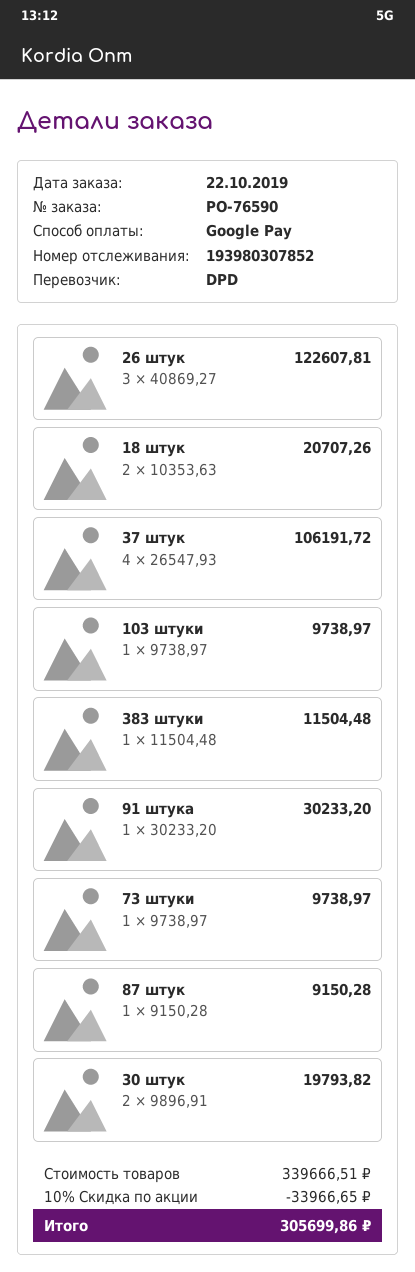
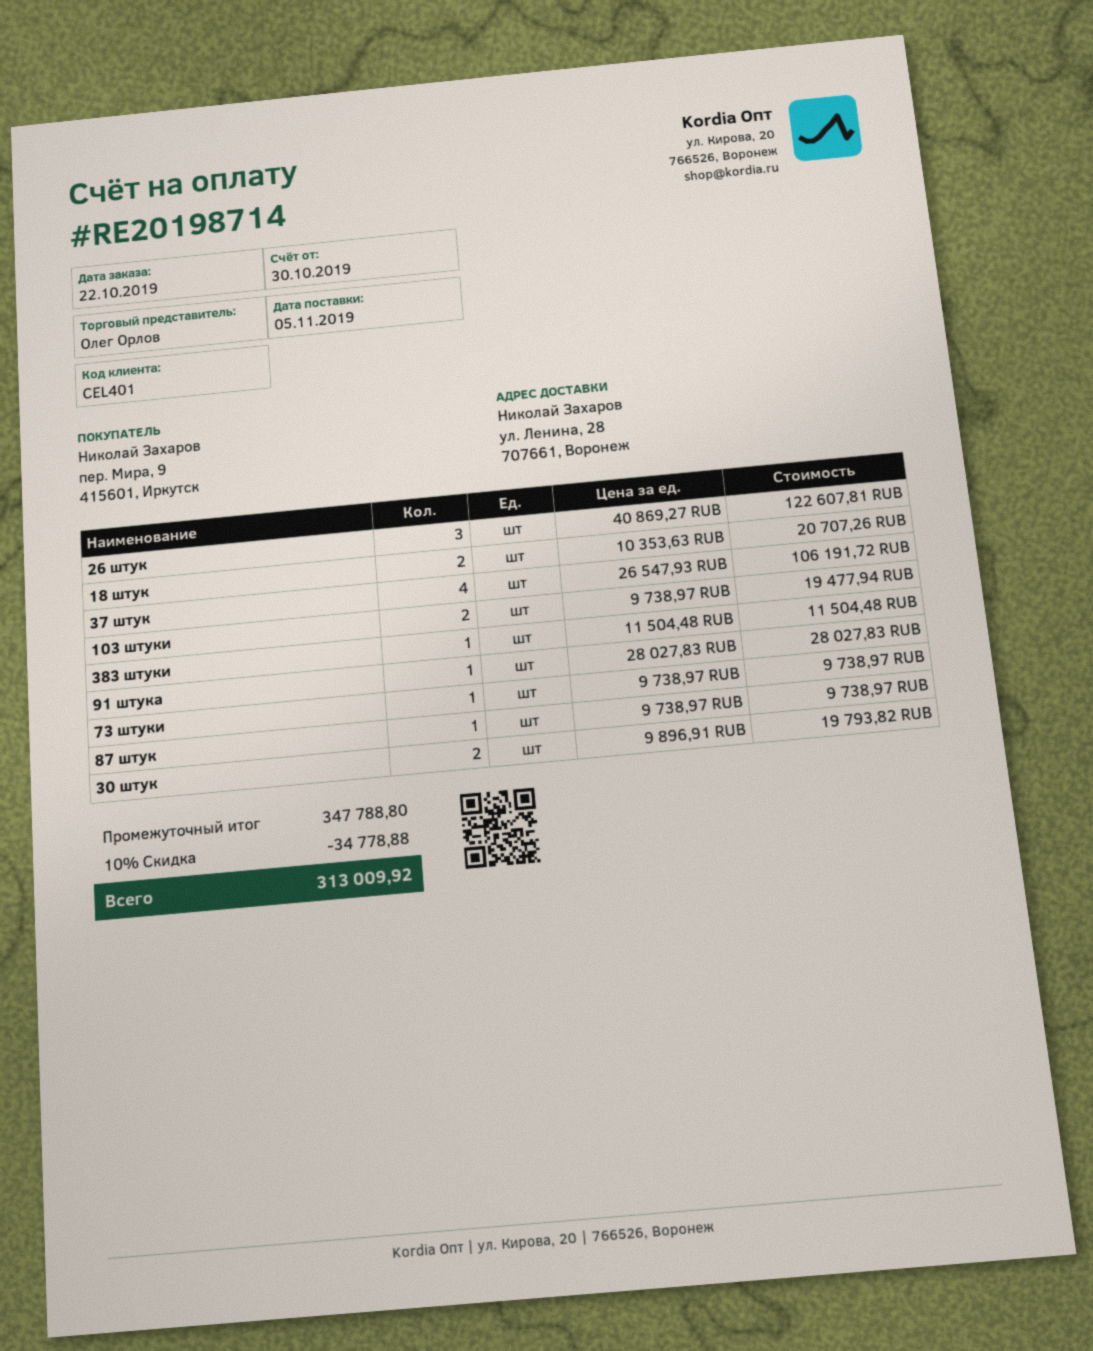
103 штуки: 1 x 9738.97 = 9738.97 -> 2 x 9738.97 = 19477.94
91 штука: 1 x 30233.20 = 30233.20 -> 1 x 28027.83 = 28027.83
87 штук: 1 x 9150.28 = 9150.28 -> 1 x 9738.97 = 9738.97
subtotal: 339666.51 -> 347788.80
discount: 10% = 33966.65 -> 10% = 34778.88
total: 305699.86 -> 313009.92

